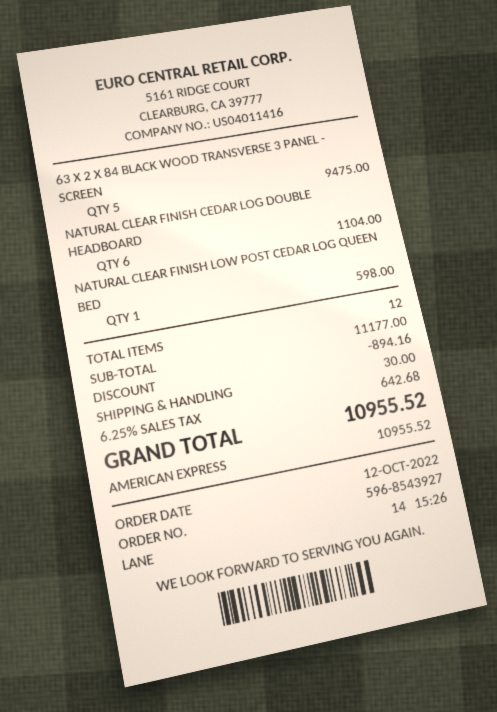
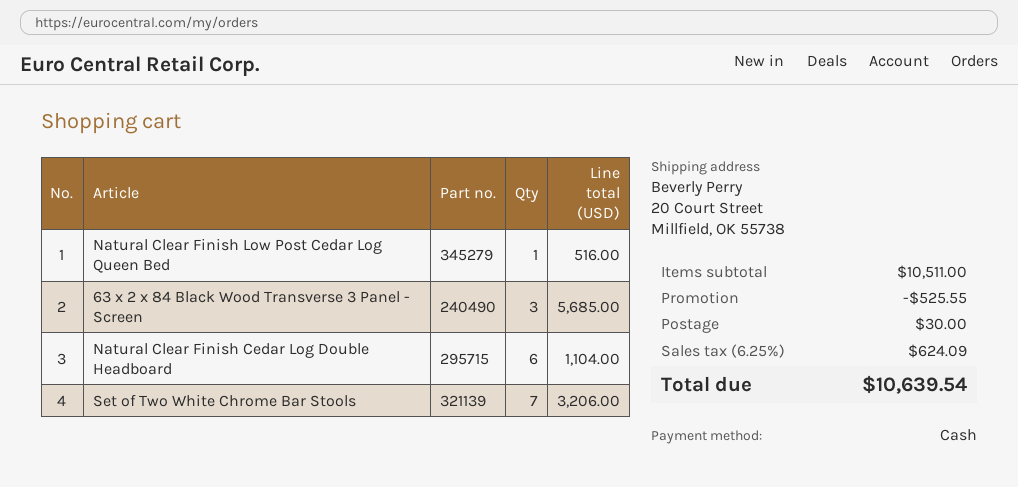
payment method: American Express -> cash
63 X 2 X 84 BLACK WOOD TRANSVERSE 3 PANEL - SCREEN: 5 for 9475.00 -> 3 for 5685.00
NATURAL CLEAR FINISH LOW POST CEDAR LOG QUEEN BED: 1 for 598.00 -> 1 for 516.00
Set of Two White Chrome Bar Stools: none -> 7 for 3206.00
subtotal: 11177.00 -> 10511.00
discount: 894.16 -> 525.55
tax: 6.25% = 642.68 -> 6.25% = 624.09
total: 10955.52 -> 10639.54

